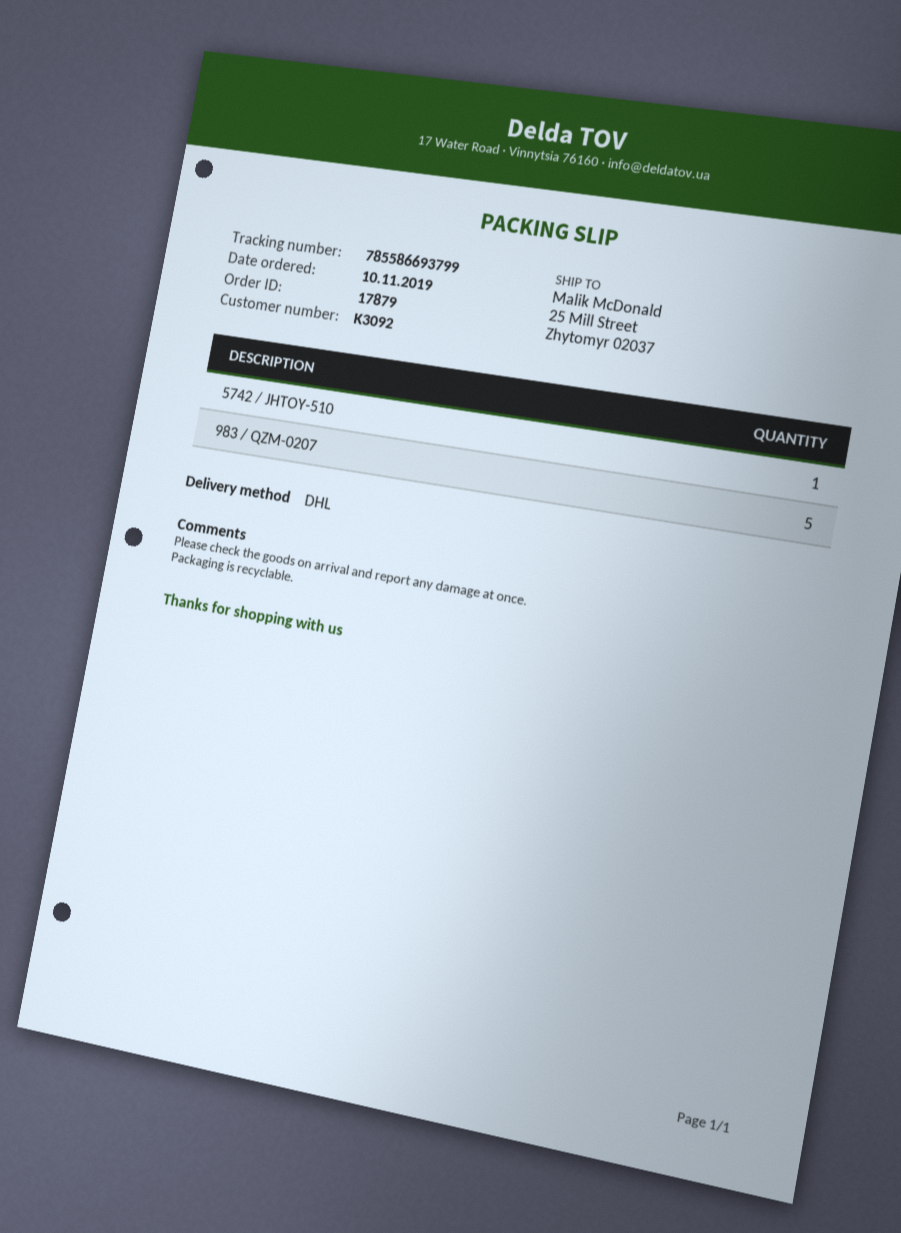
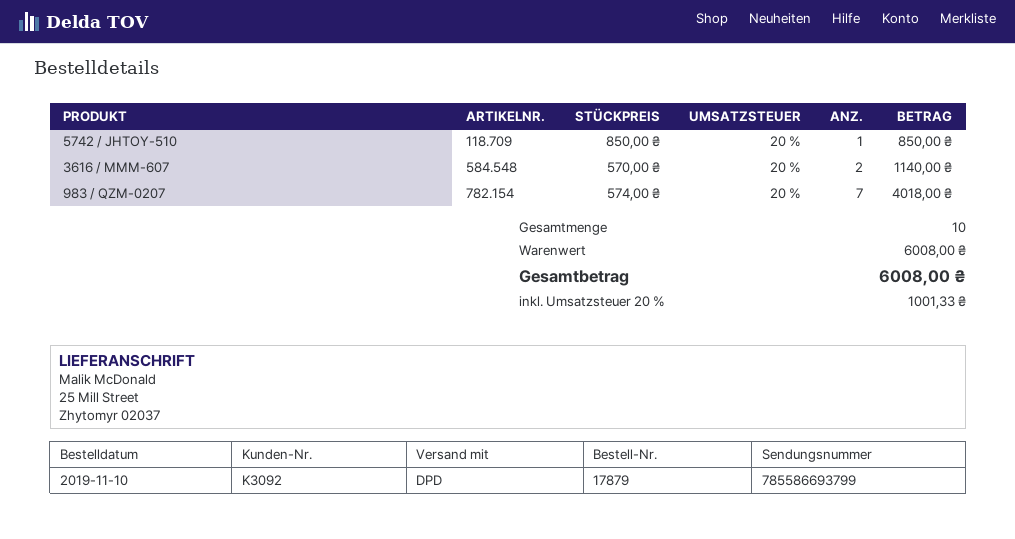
shipping method: DHL -> DPD
983 / QZM-0207: 5 -> 7
3616 / MMM-607: none -> 2

